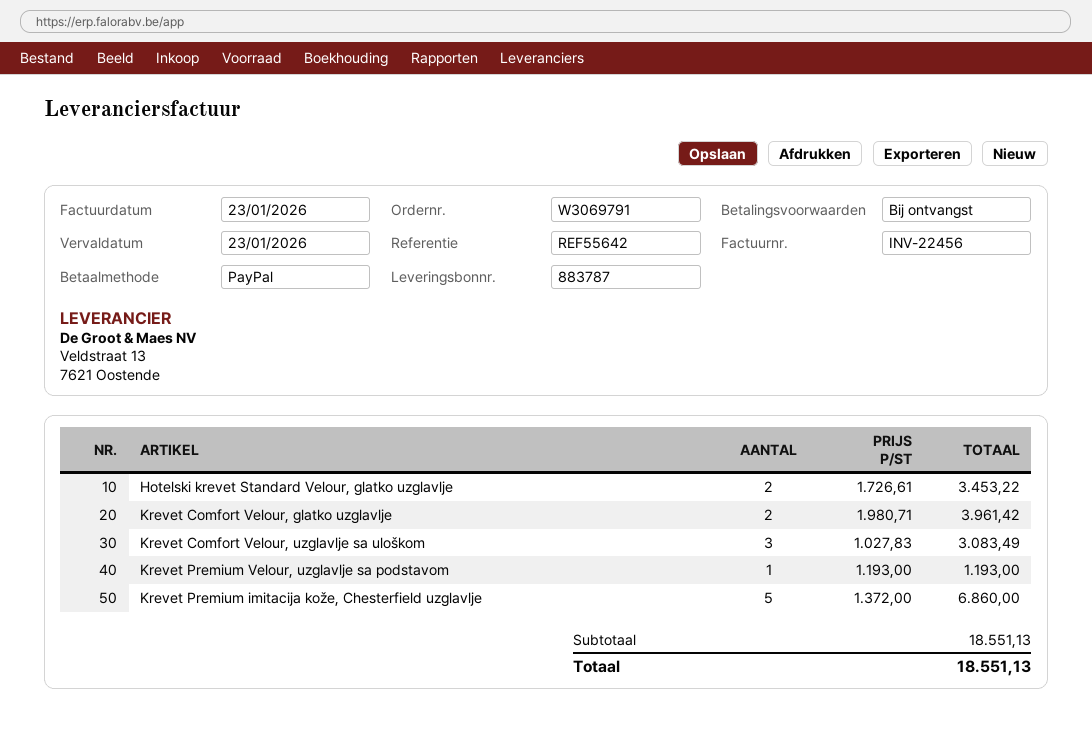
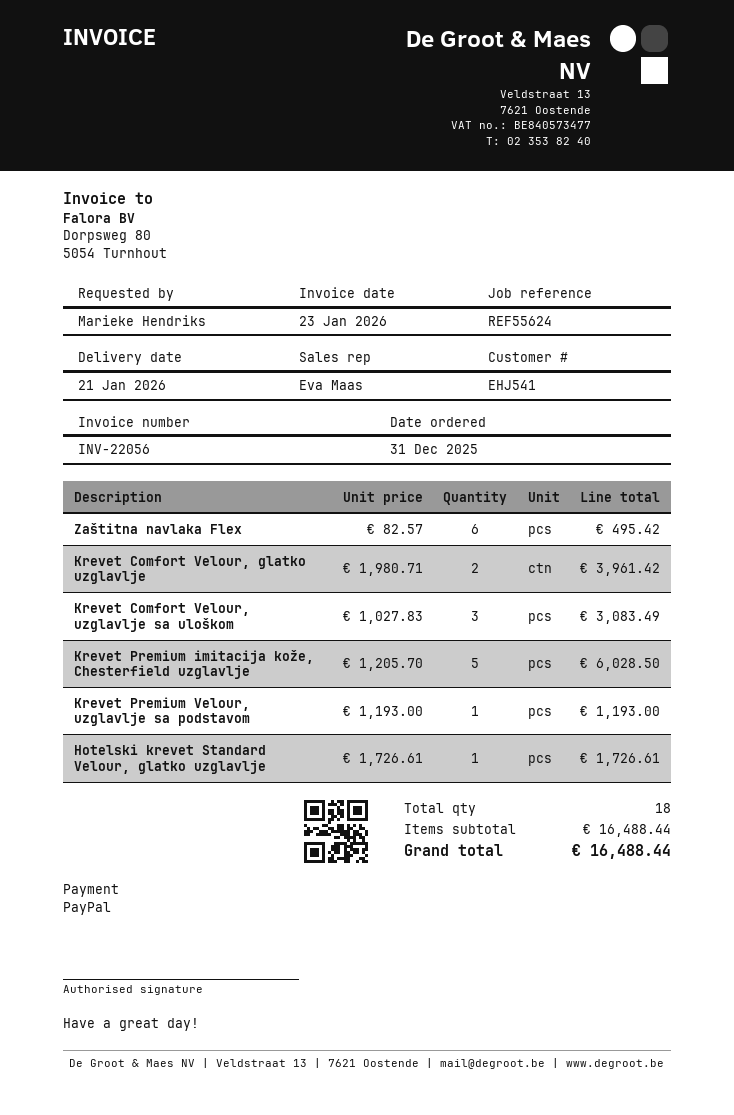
invoice number: INV-22456 -> INV-22056
reference: REF55642 -> REF55624
Hotelski krevet Standard Velour, glatko uzglavlje: 2 x 1726.61 = 3453.22 -> 1 x 1726.61 = 1726.61
Krevet Premium imitacija kože, Chesterfield uzglavlje: 5 x 1372.00 = 6860.00 -> 5 x 1205.70 = 6028.50
Zaštitna navlaka Flex: none -> 6 x 82.57 = 495.42
subtotal: 18551.13 -> 16488.44
total: 18551.13 -> 16488.44

